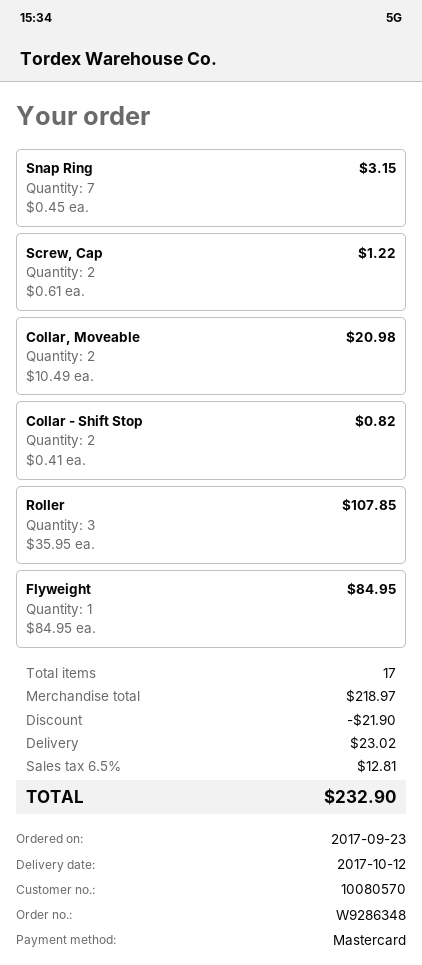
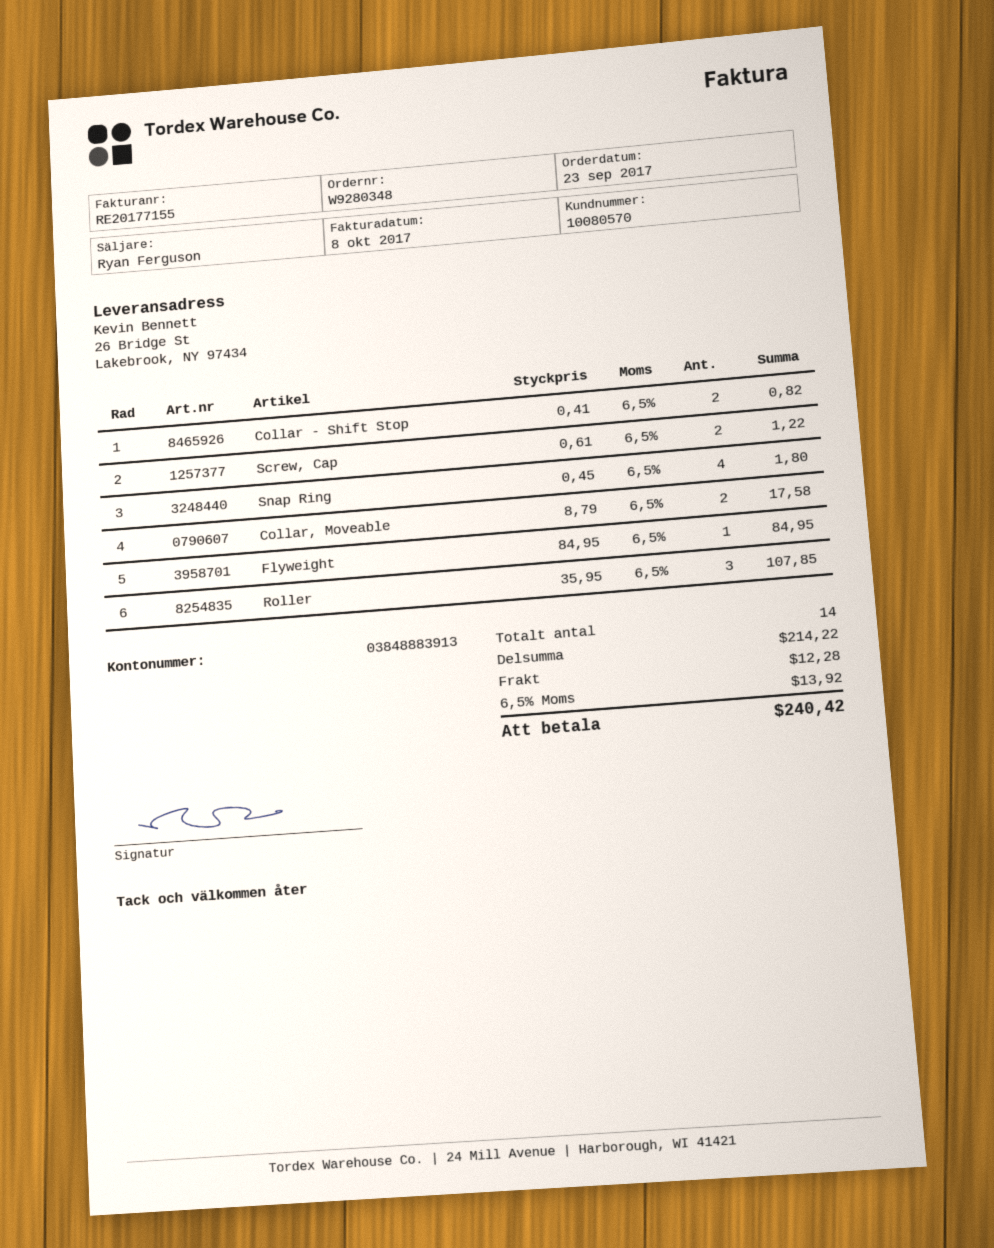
order number: W9286348 -> W9280348
Snap Ring: 7 x 0.45 = 3.15 -> 4 x 0.45 = 1.80
Collar, Moveable: 2 x 10.49 = 20.98 -> 2 x 8.79 = 17.58
total quantity: 17 -> 14
subtotal: 218.97 -> 214.22
discount: 21.90 -> none
shipping: 23.02 -> 12.28
tax: 6.5% = 12.81 -> 6.5% = 13.92
total: 232.90 -> 240.42

